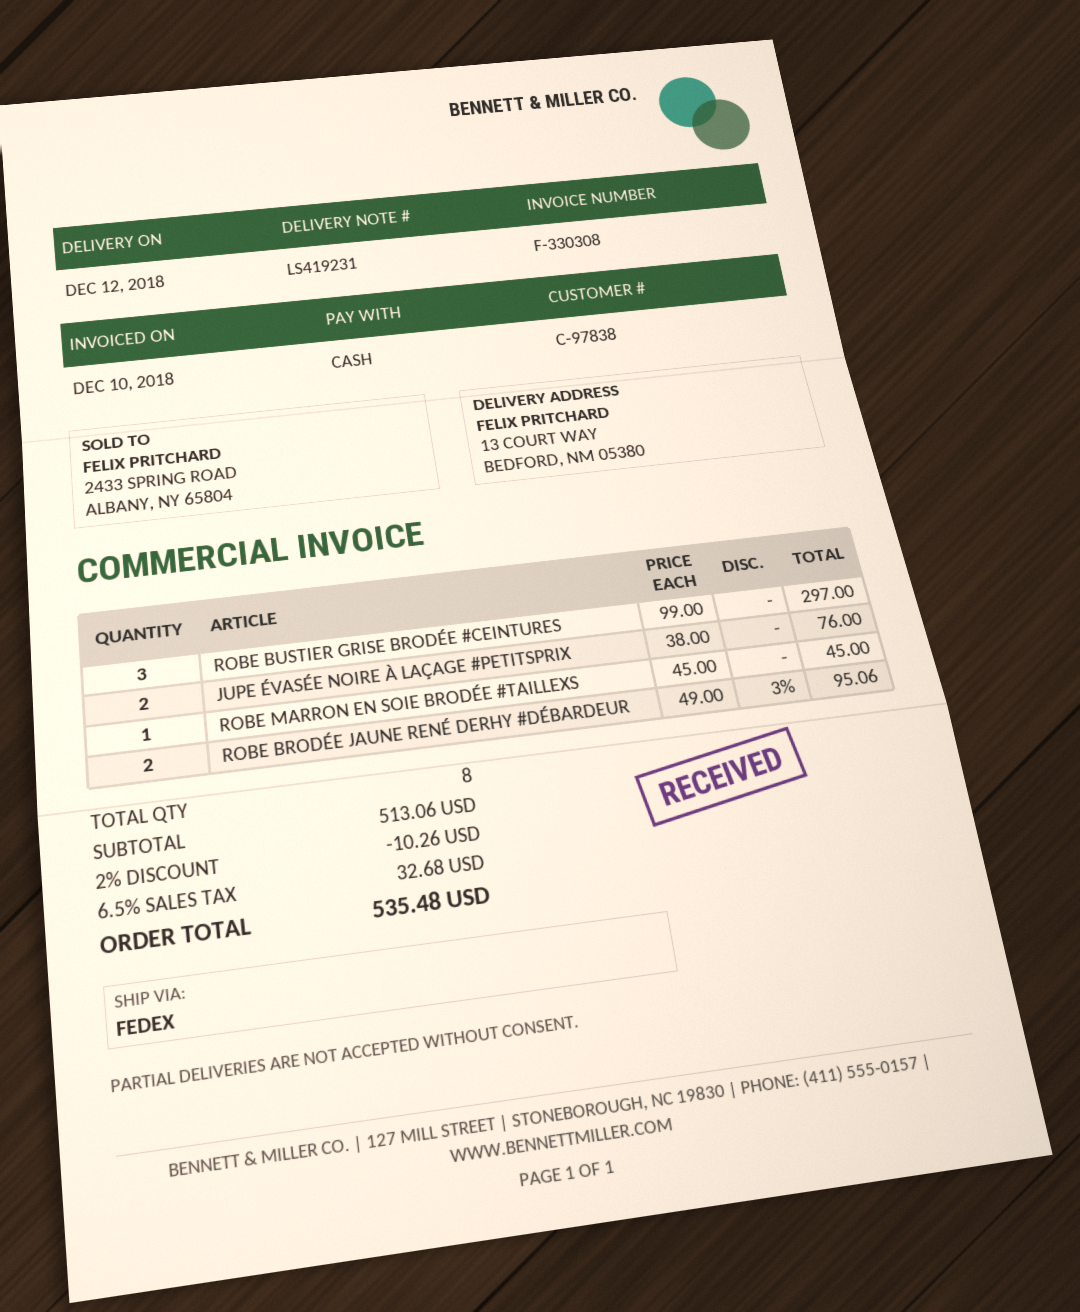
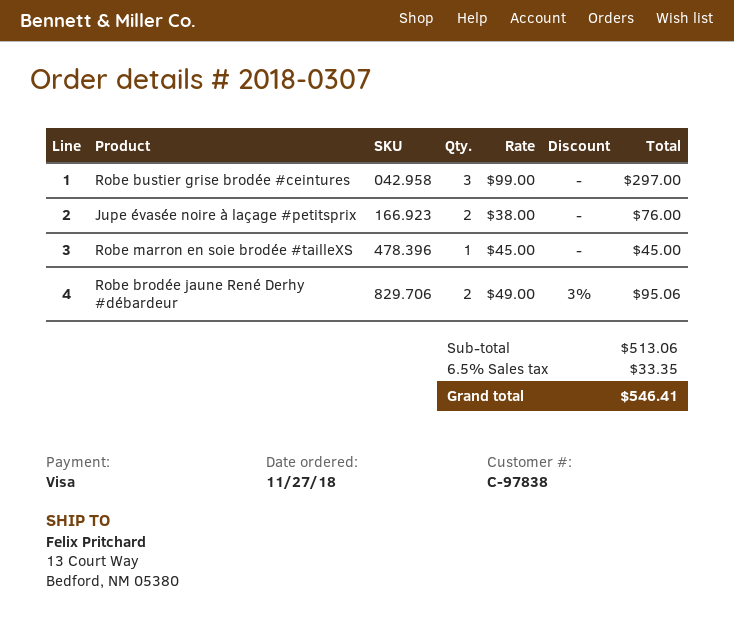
payment method: cash -> Visa
discount: 2% = 10.26 -> none
tax: 6.5% = 32.68 -> 6.5% = 33.35
total: 535.48 -> 546.41

